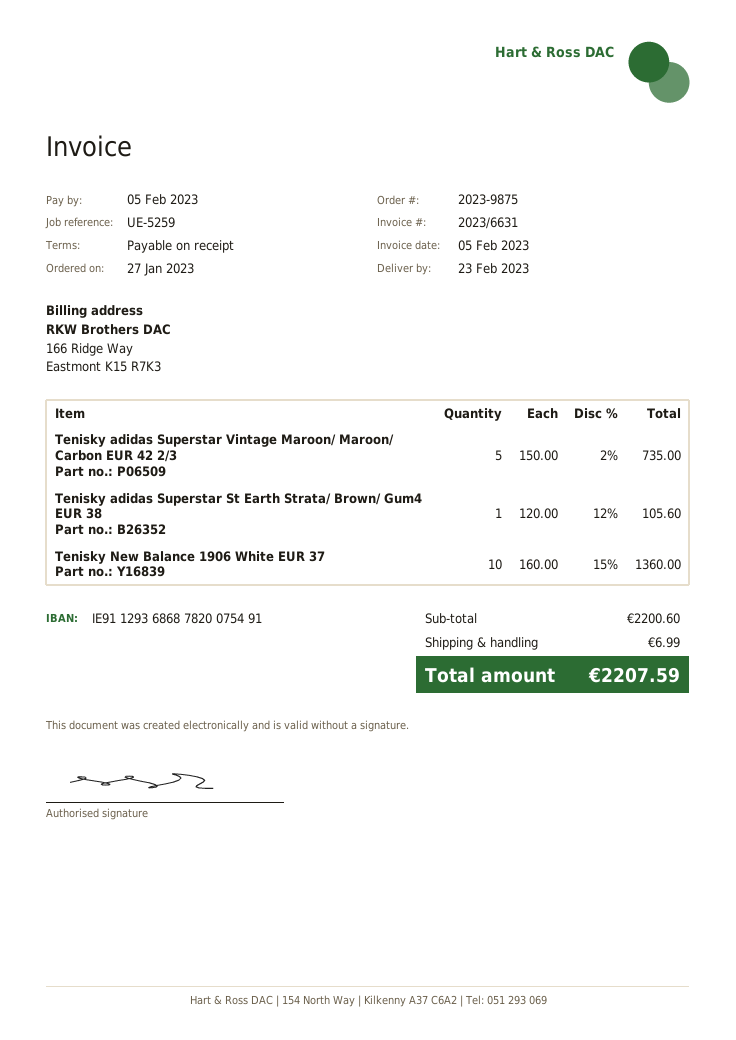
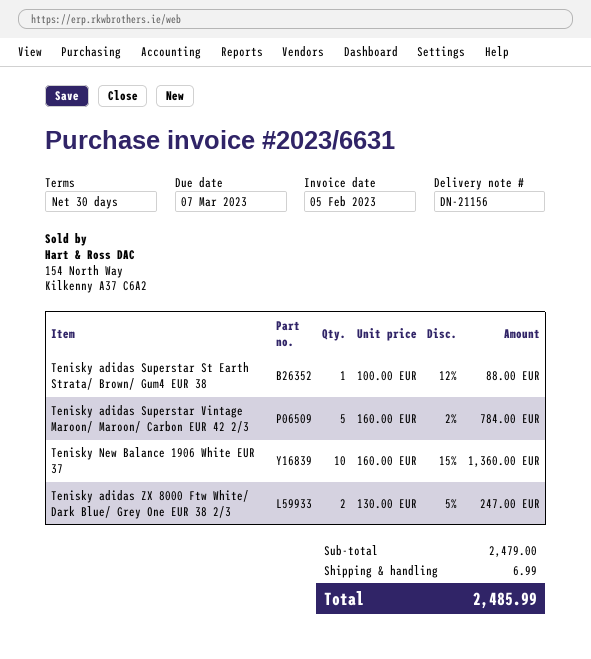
payment terms: on receipt -> 30 days
due date: 2023-02-05 -> 2023-03-07
Tenisky adidas Superstar Vintage Maroon/ Maroon/ Carbon EUR 42 2/3: 5 x 150.00 - 2% = 735.00 -> 5 x 160.00 - 2% = 784.00
Tenisky adidas Superstar St Earth Strata/ Brown/ Gum4 EUR 38: 1 x 120.00 - 12% = 105.60 -> 1 x 100.00 - 12% = 88.00
Tenisky adidas ZX 8000 Ftw White/ Dark Blue/ Grey One EUR 38 2/3: none -> 2 x 130.00 - 5% = 247.00
subtotal: 2200.60 -> 2479.00
total: 2207.59 -> 2485.99

